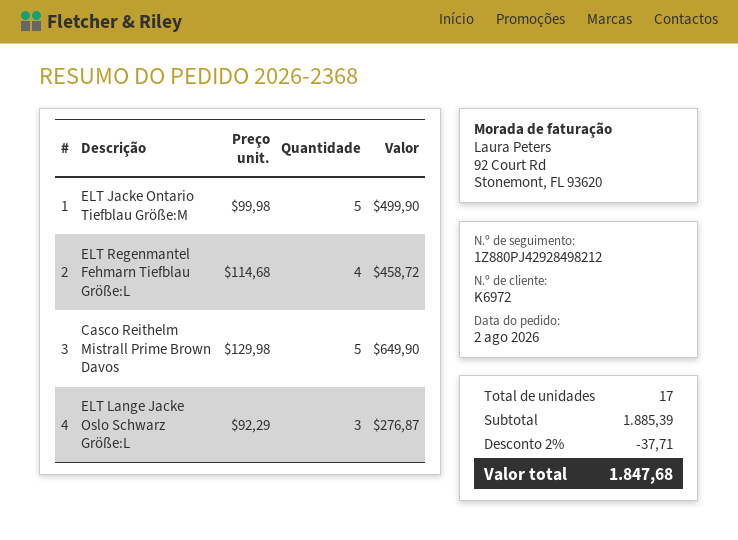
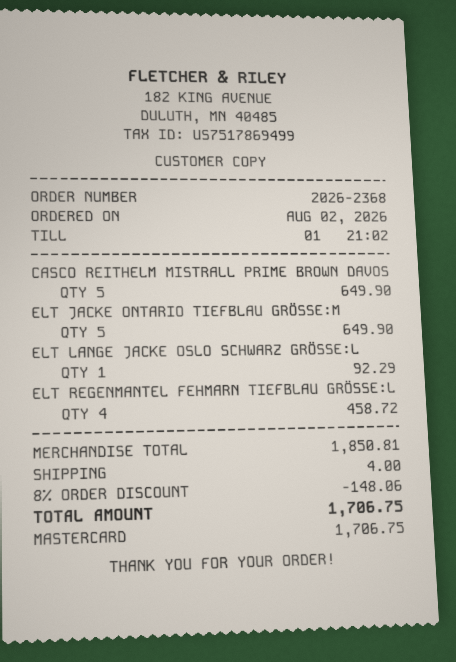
ELT Jacke Ontario Tiefblau Größe:M: 5 for 499.90 -> 5 for 649.90
ELT Lange Jacke Oslo Schwarz Größe:L: 3 for 276.87 -> 1 for 92.29
subtotal: 1885.39 -> 1850.81
discount: 2% = 37.71 -> 8% = 148.06
shipping: none -> 4.00
total: 1847.68 -> 1706.75

